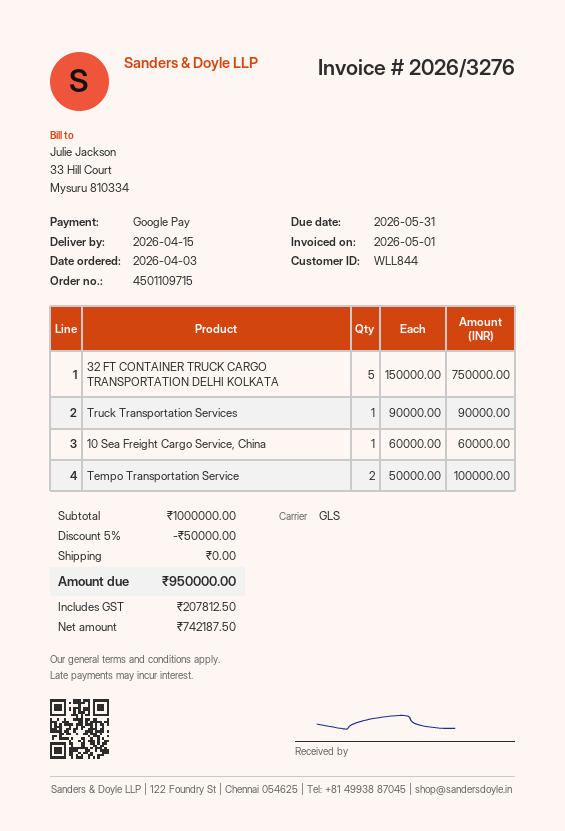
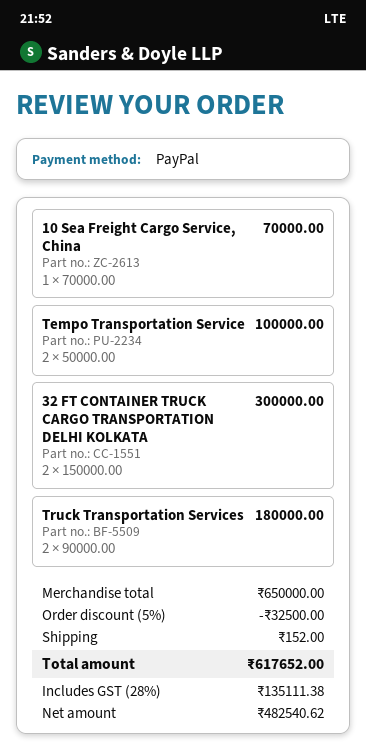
payment method: Google Pay -> PayPal
32 FT CONTAINER TRUCK CARGO TRANSPORTATION DELHI KOLKATA: 5 x 150000.00 = 750000.00 -> 2 x 150000.00 = 300000.00
Truck Transportation Services: 1 x 90000.00 = 90000.00 -> 2 x 90000.00 = 180000.00
10 Sea Freight Cargo Service, China: 1 x 60000.00 = 60000.00 -> 1 x 70000.00 = 70000.00
subtotal: 1000000.00 -> 650000.00
discount: 5% = 50000.00 -> 5% = 32500.00
shipping: 0.00 -> 152.00
net: 742187.50 -> 482540.62
tax: 207812.50 -> 135111.38
total: 950000.00 -> 617652.00

